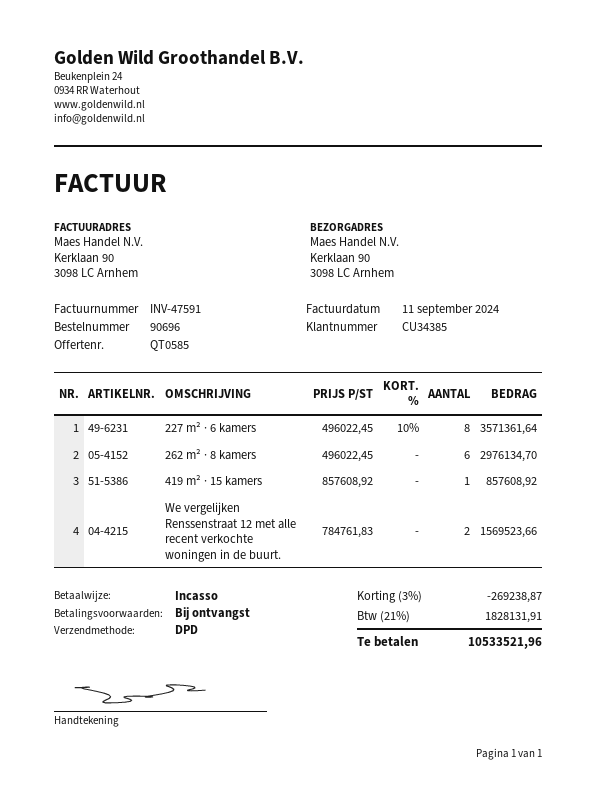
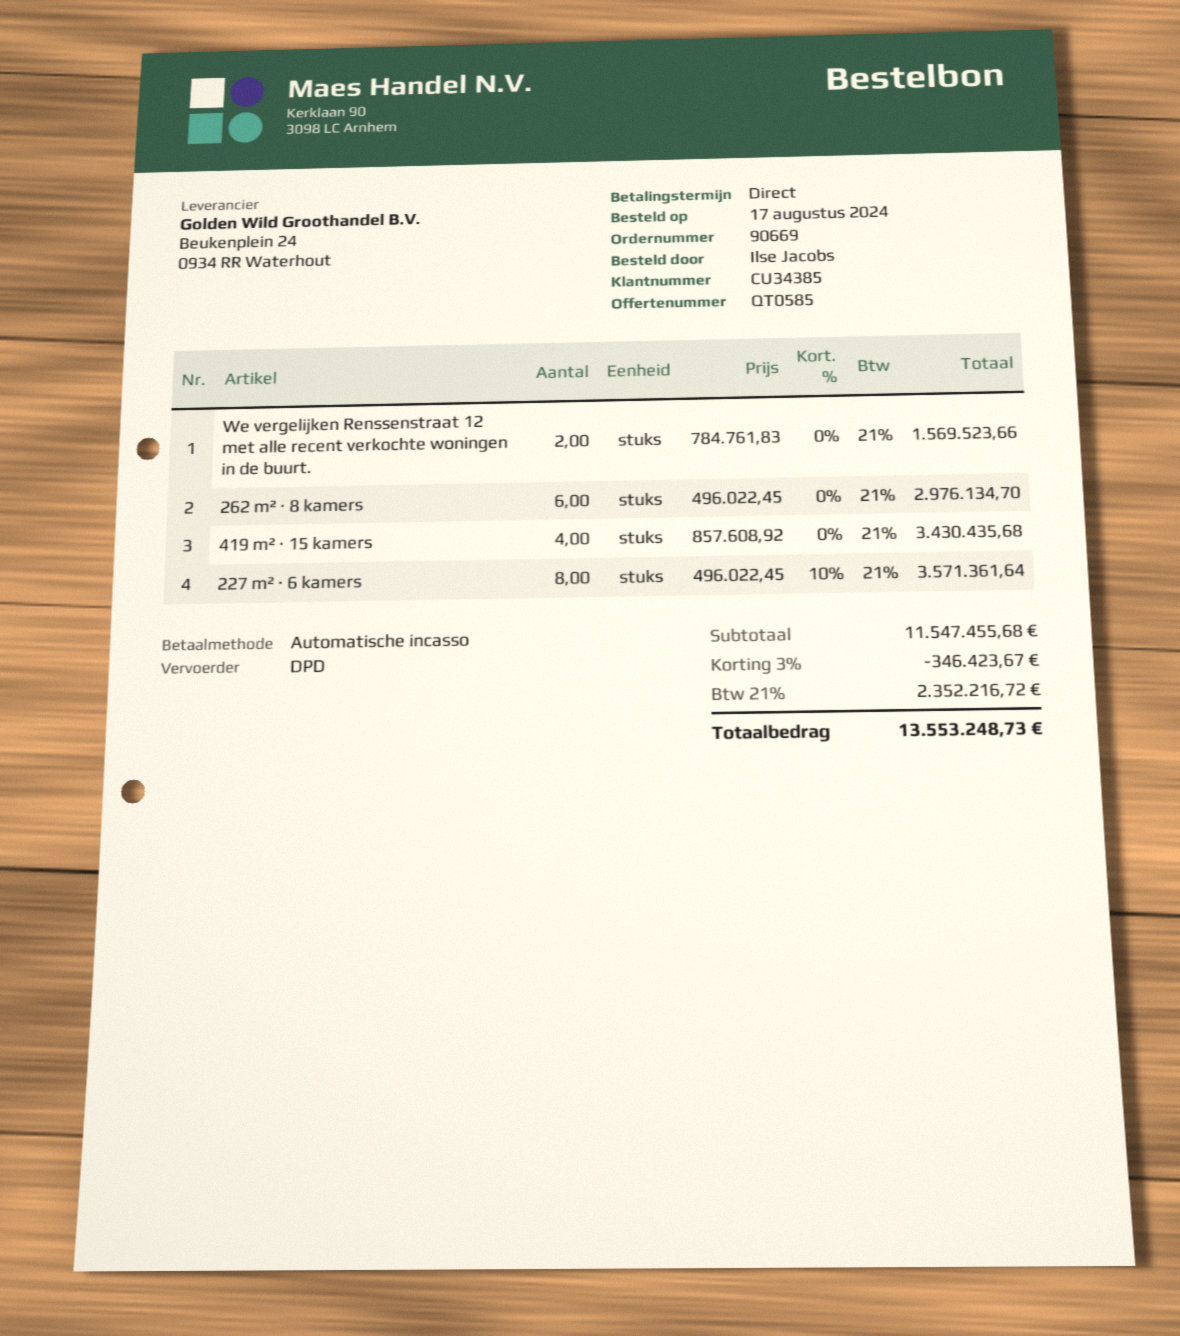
order number: 90696 -> 90669
419 m² · 15 kamers: 1 x 857608.92 = 857608.92 -> 4 x 857608.92 = 3430435.68
discount: 3% = 269238.87 -> 3% = 346423.67
tax: 21% = 1828131.91 -> 21% = 2352216.72
total: 10533521.96 -> 13553248.73

